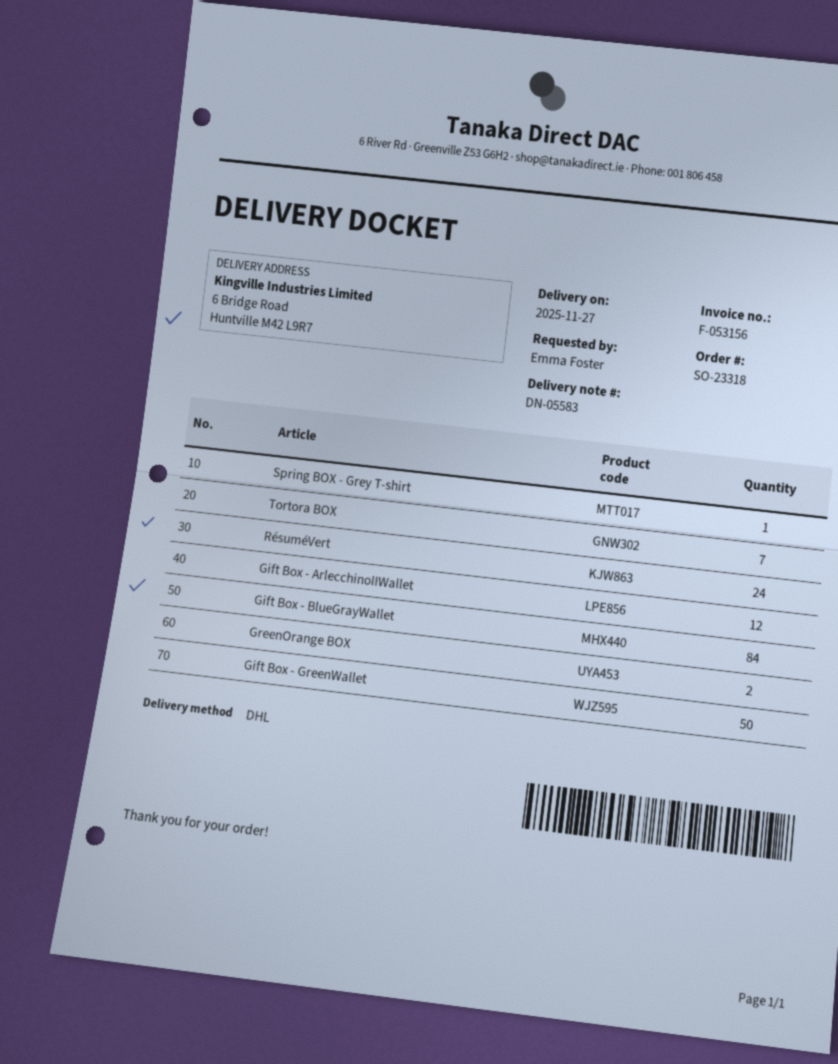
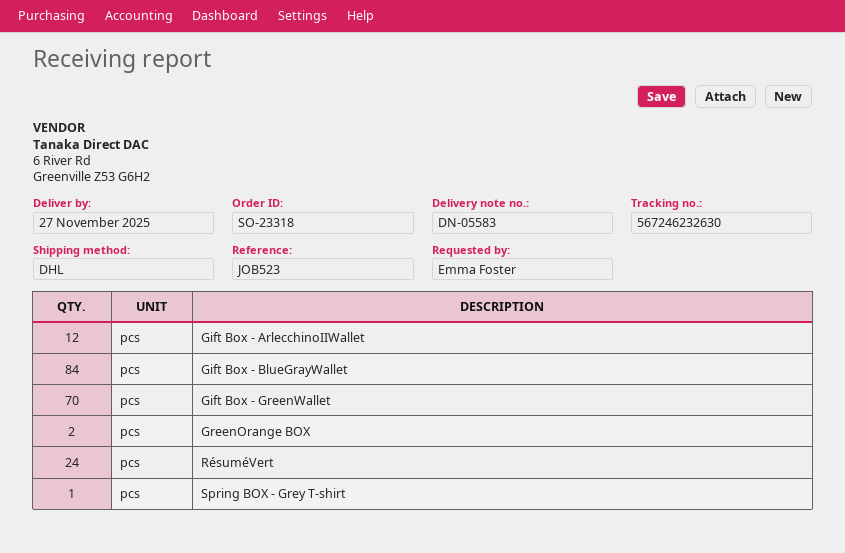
Tortora BOX: 7 -> none
Gift Box - GreenWallet: 50 -> 70

